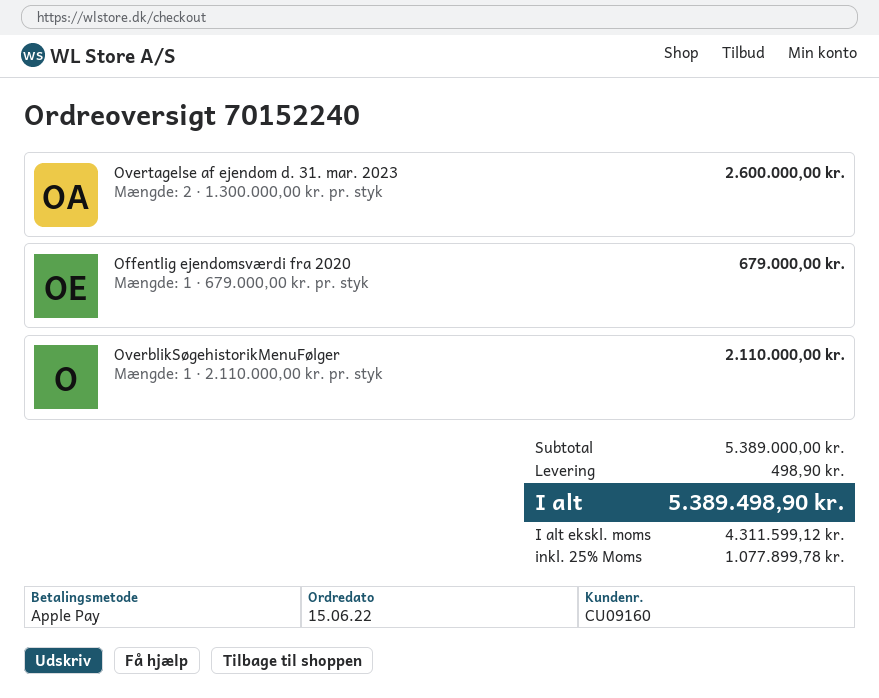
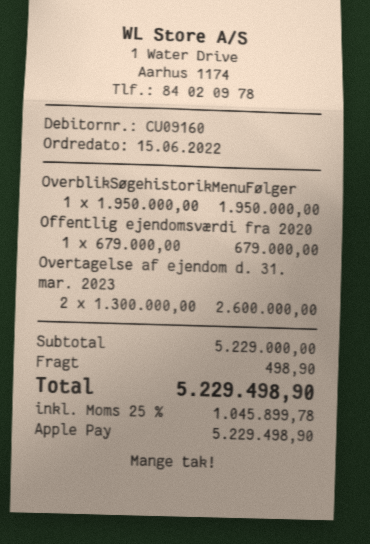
OverblikSøgehistorikMenuFølger: 1 x 2110000.00 = 2110000.00 -> 1 x 1950000.00 = 1950000.00
subtotal: 5389000.00 -> 5229000.00
tax: 25% = 1077899.78 -> 25% = 1045899.78
total: 5389498.90 -> 5229498.90

